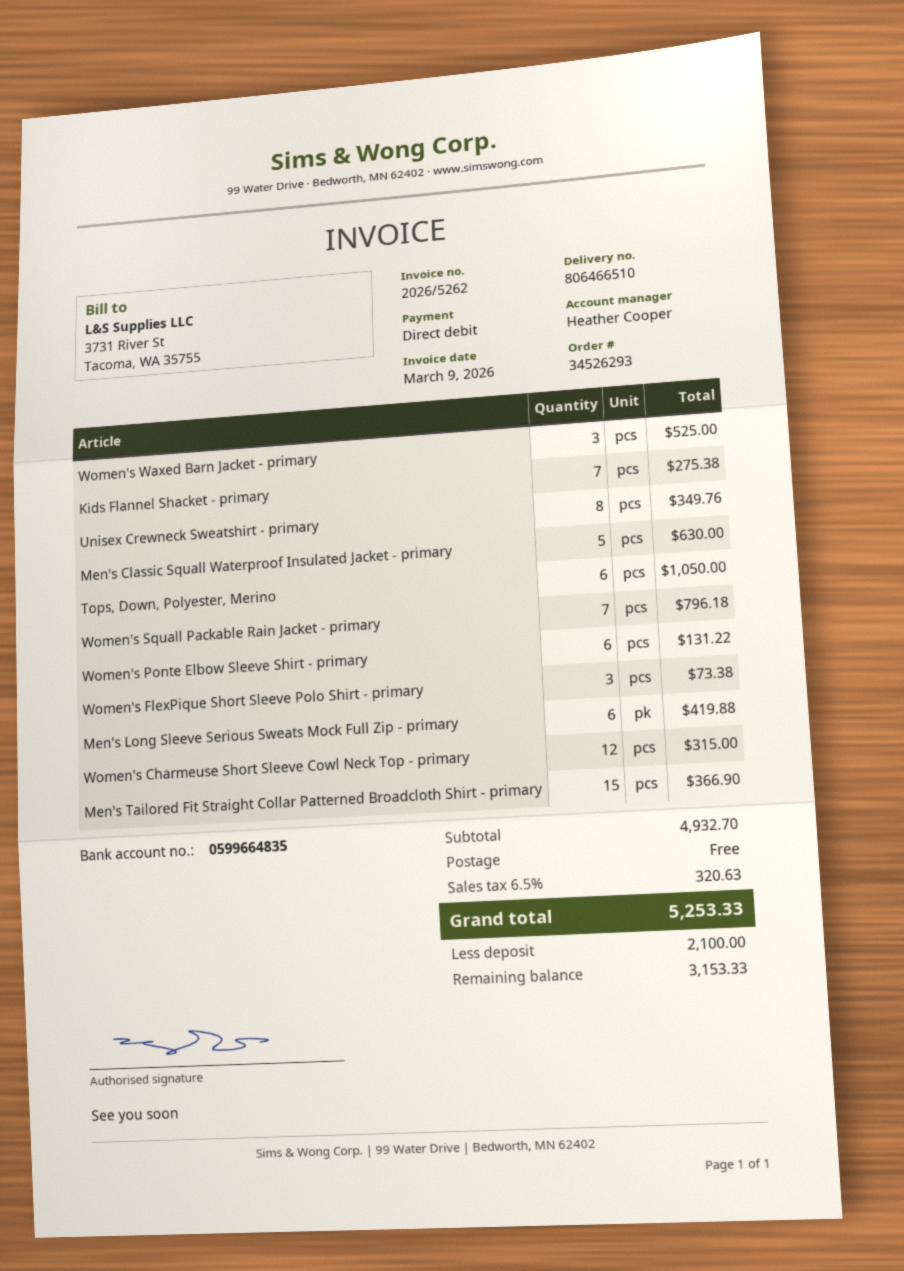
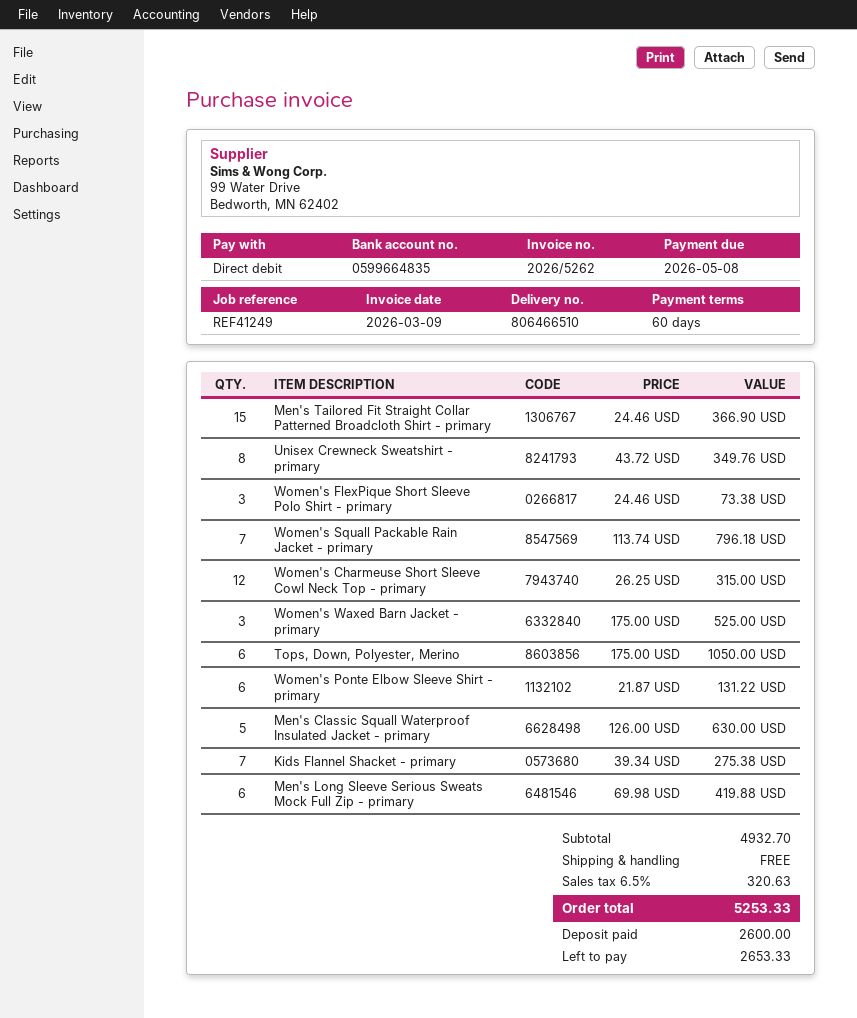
deposit: 2100.00 -> 2600.00
balance: 3153.33 -> 2653.33

